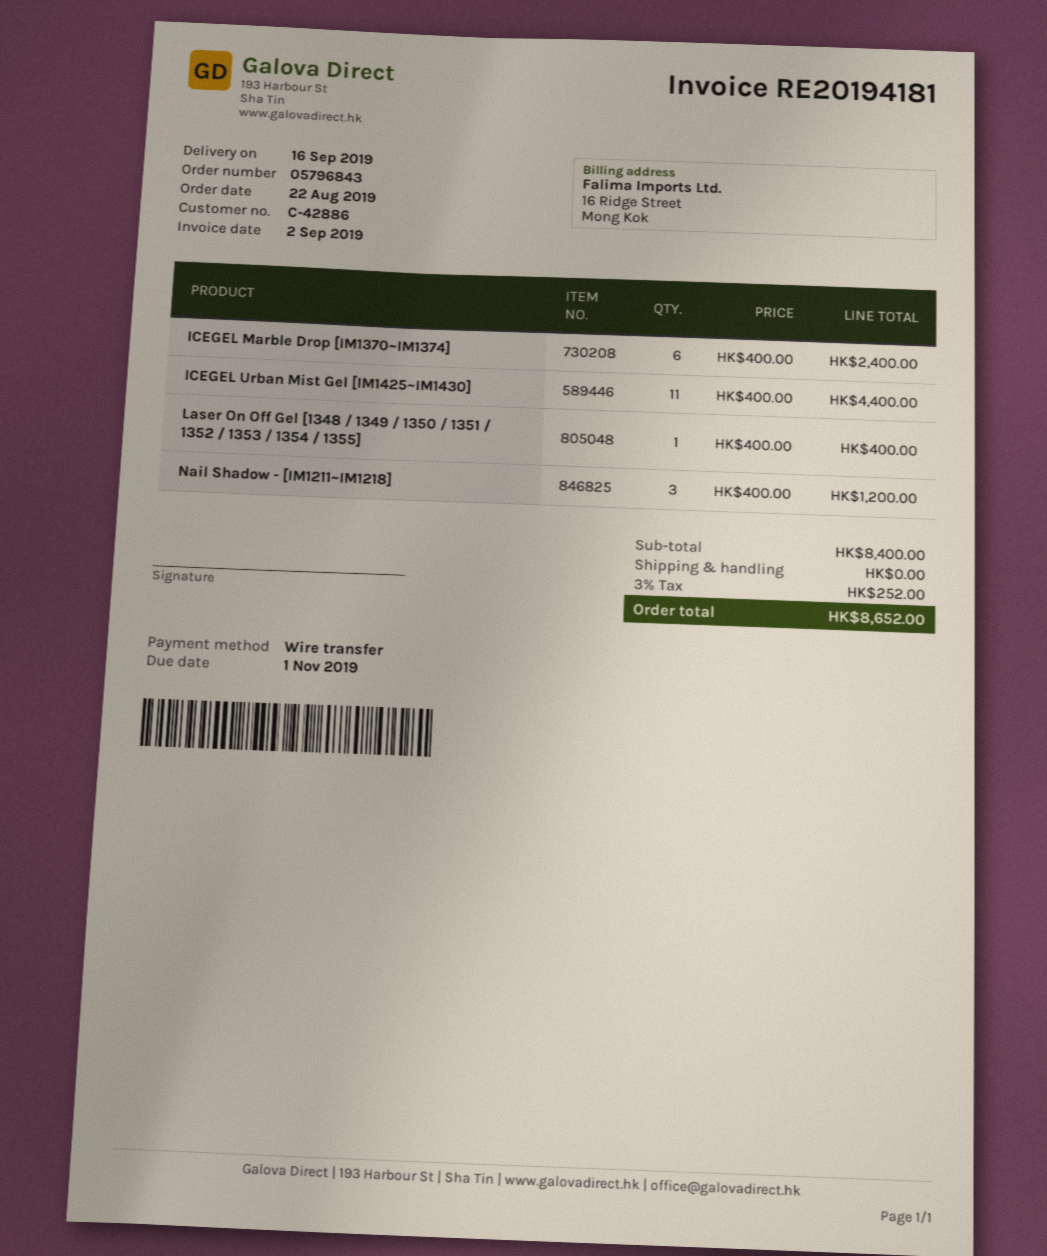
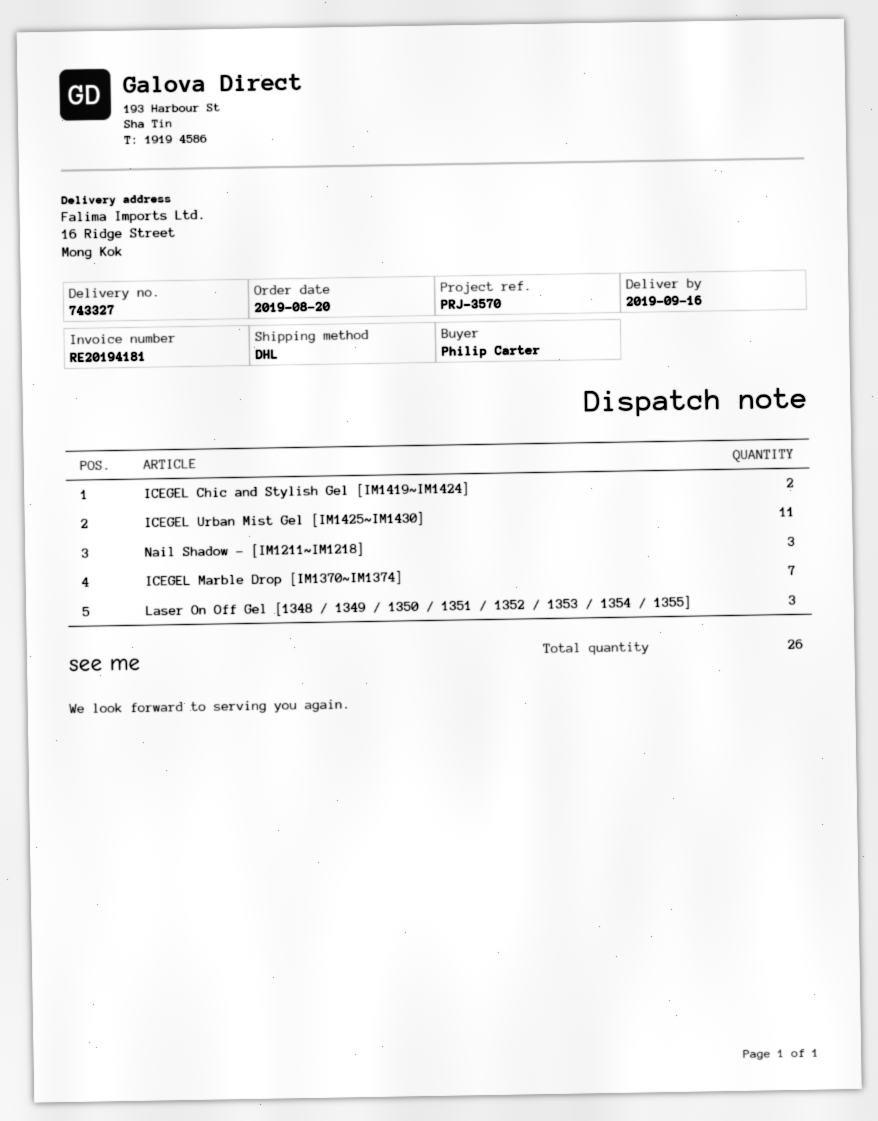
order date: 2019-08-22 -> 2019-08-20
ICEGEL Marble Drop [IM1370~IM1374]: 6 -> 7
Laser On Off Gel [1348 / 1349 / 1350 / 1351 / 1352 / 1353 / 1354 / 1355]: 1 -> 3
ICEGEL Chic and Stylish Gel [IM1419~IM1424]: none -> 2

